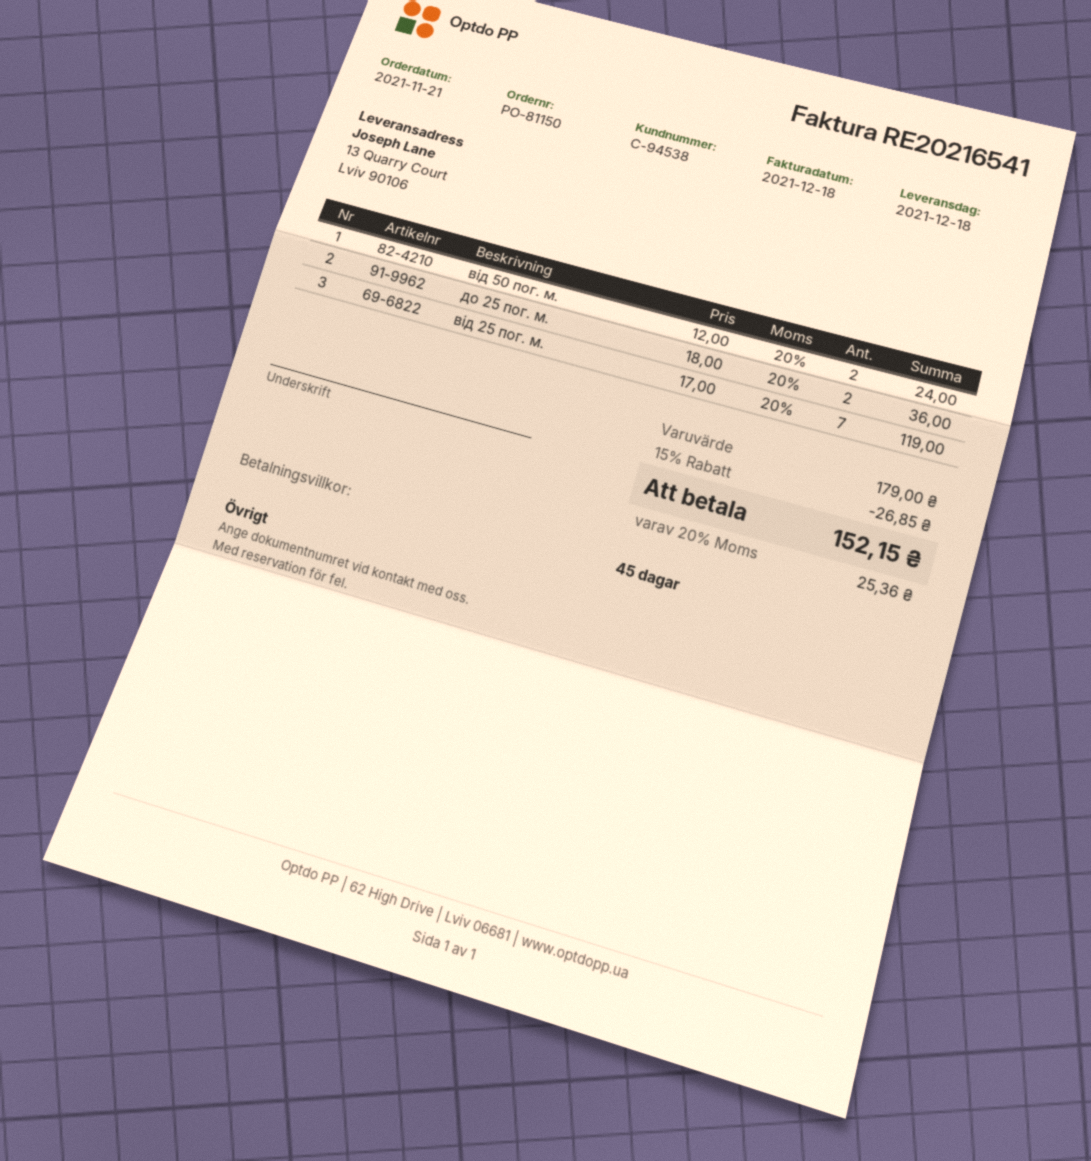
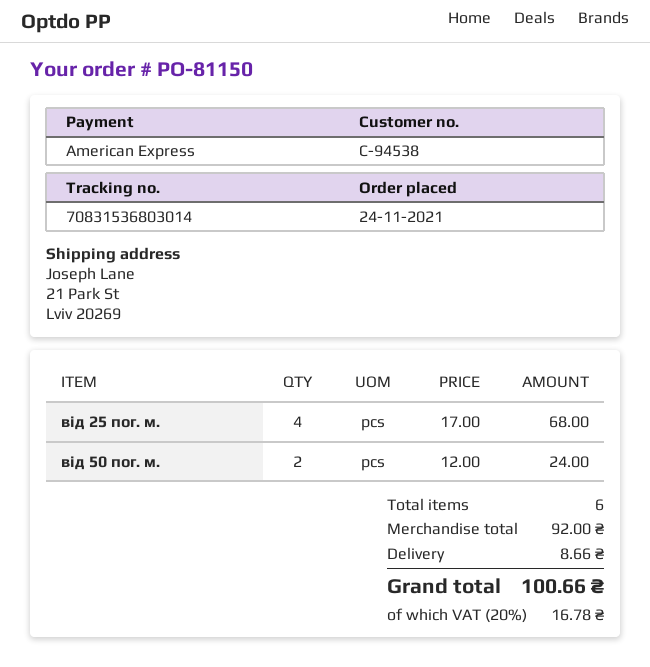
order date: 2021-11-21 -> 2021-11-24
ship to: 13 Quarry Court, Lviv 90106 -> 21 Park St, Lviv 20269
до 25 пог. м.: 2 x 18.00 = 36.00 -> none
від 25 пог. м.: 7 x 17.00 = 119.00 -> 4 x 17.00 = 68.00
subtotal: 179.00 -> 92.00
discount: 15% = 26.85 -> none
shipping: none -> 8.66
tax: 20% = 25.36 -> 20% = 16.78
total: 152.15 -> 100.66

